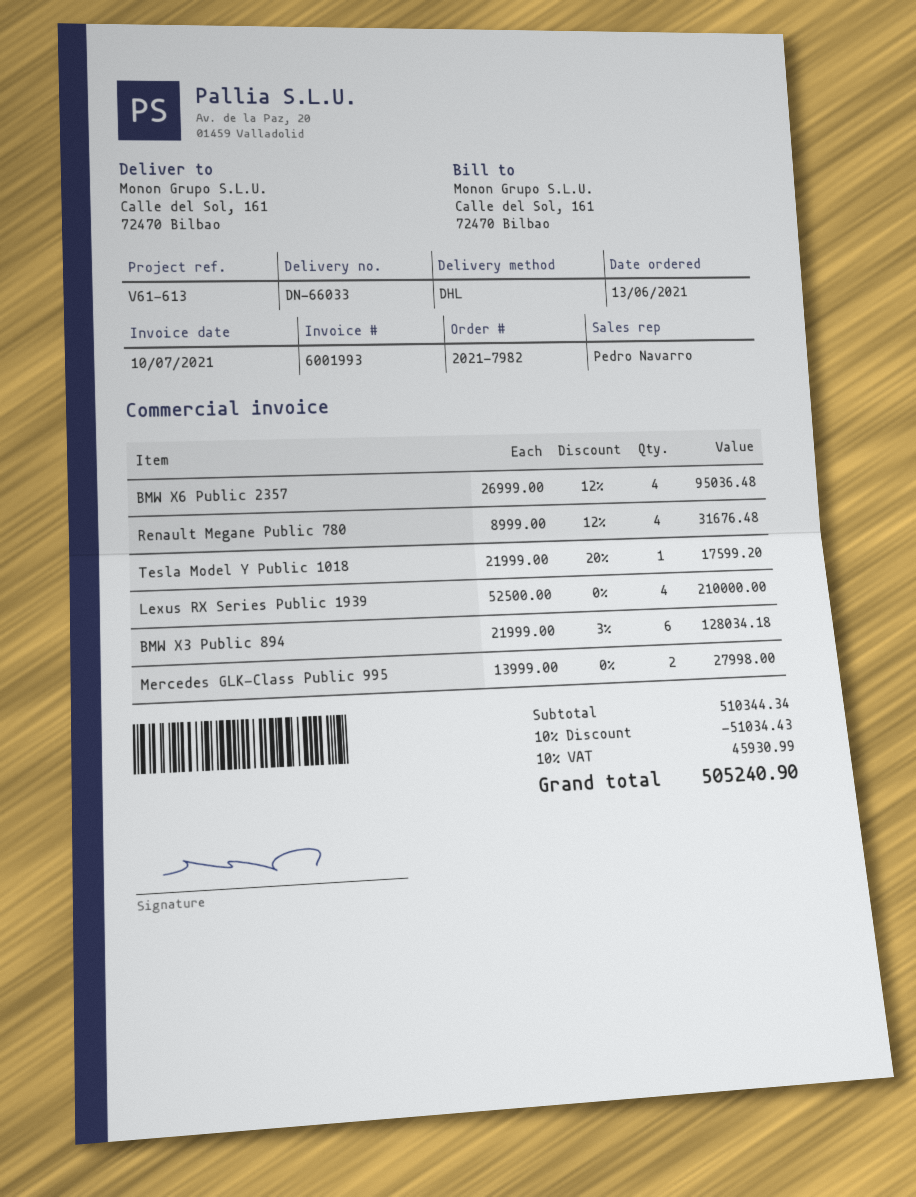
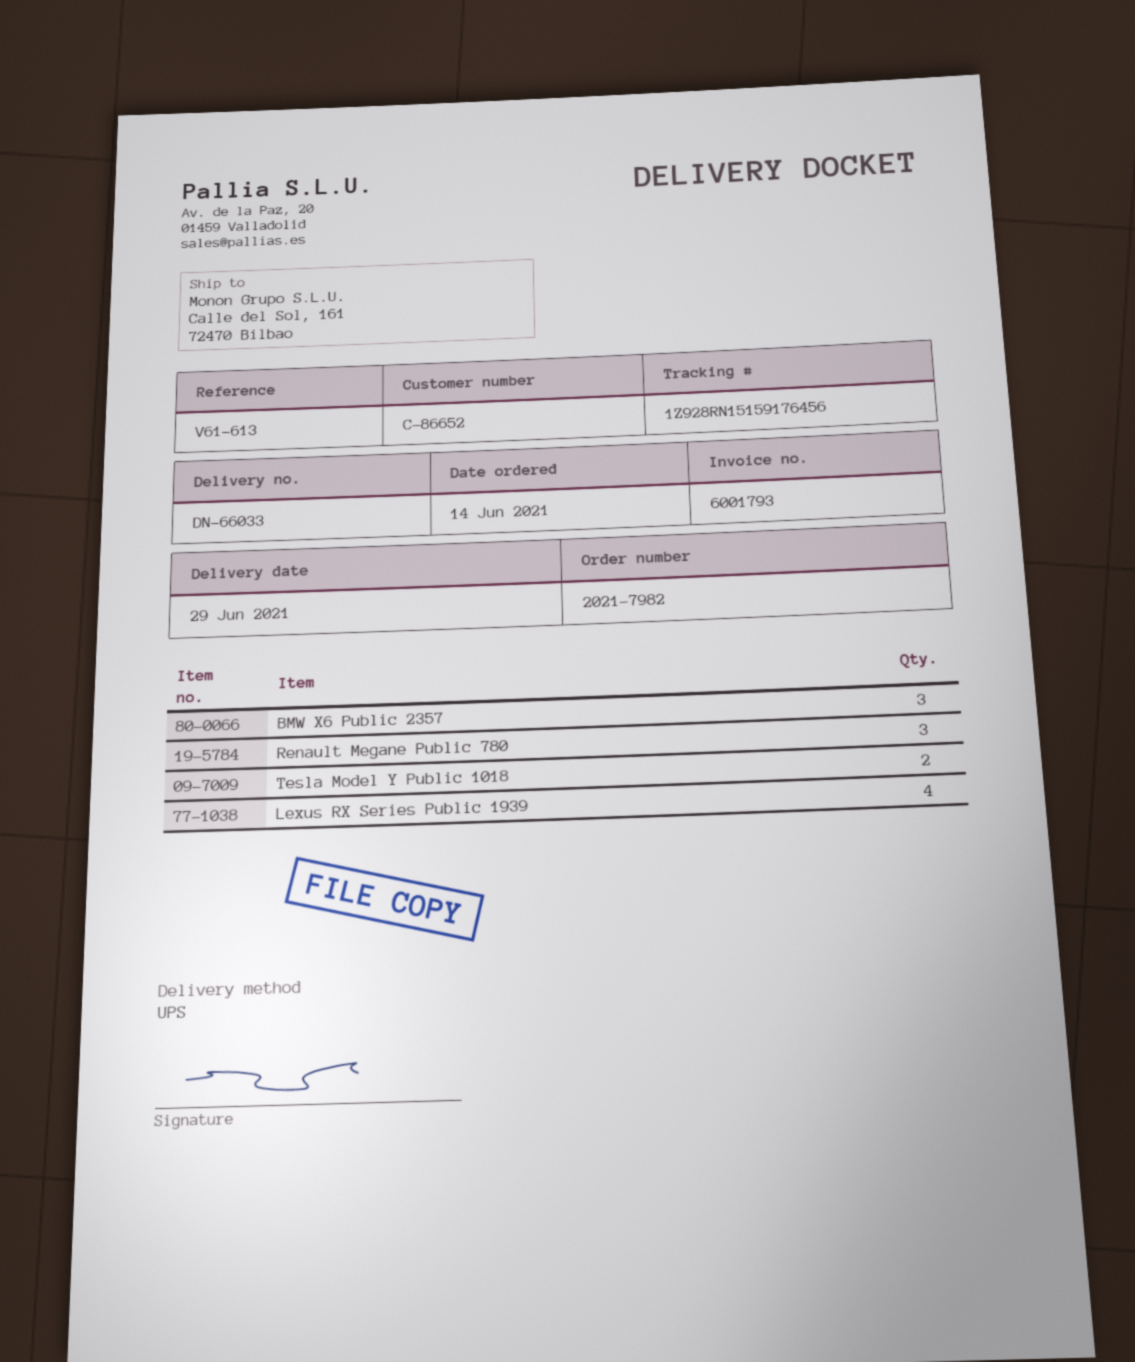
order date: 2021-06-13 -> 2021-06-14
invoice number: 6001993 -> 6001793
shipping method: DHL -> UPS
BMW X6 Public 2357: 4 -> 3
Renault Megane Public 780: 4 -> 3
Tesla Model Y Public 1018: 1 -> 2
BMW X3 Public 894: 6 -> none
Mercedes GLK-Class Public 995: 2 -> none

